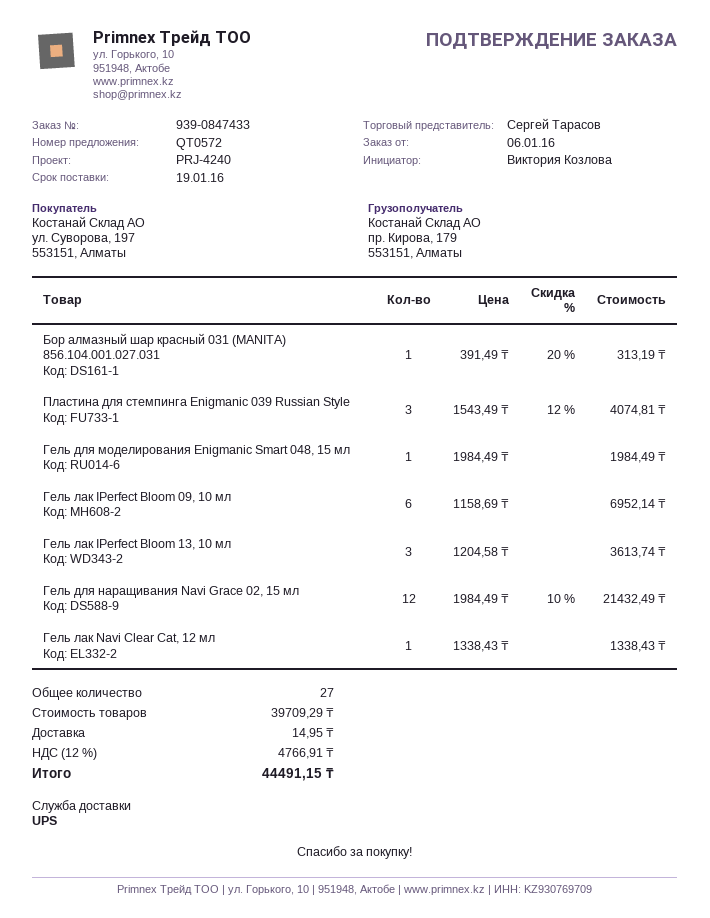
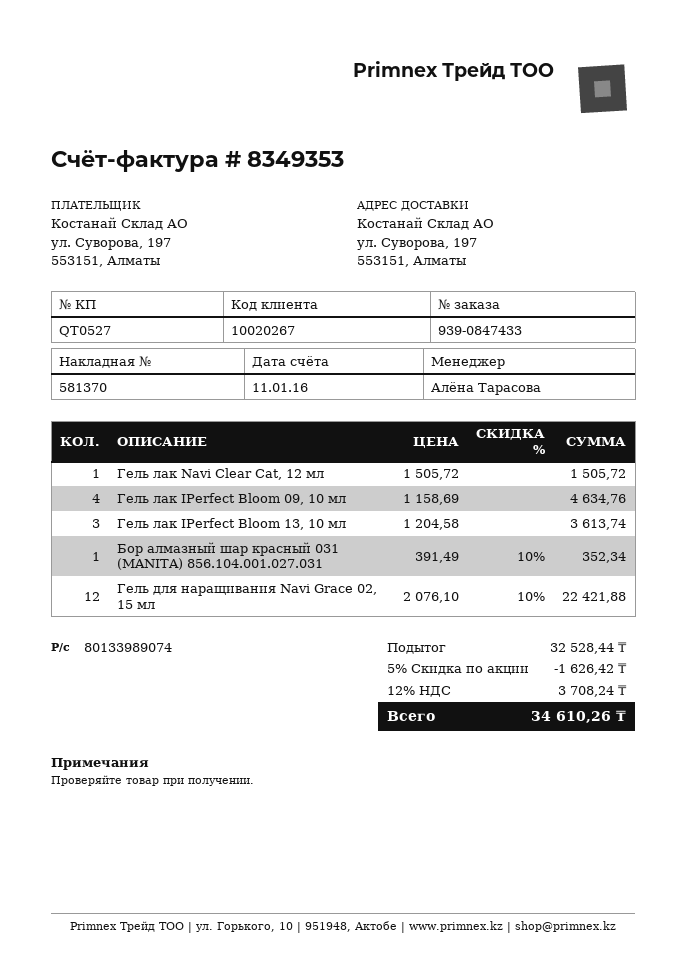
quote number: QT0572 -> QT0527
sales rep: Сергей Тарасов -> Алёна Тарасова
ship to: пр. Кирова, 179, 553151, Алматы -> ул. Суворова, 197, 553151, Алматы
Бор алмазный шар красный 031 (MANITA) 856.104.001.027.031: 1 x 391.49 - 20% = 313.19 -> 1 x 391.49 - 10% = 352.34
Пластина для стемпинга Enigmanic 039 Russian Style: 3 x 1543.49 - 12% = 4074.81 -> none
Гель для моделирования Enigmanic Smart 048, 15 мл: 1 x 1984.49 = 1984.49 -> none
Гель лак IPerfect Bloom 09, 10 мл: 6 x 1158.69 = 6952.14 -> 4 x 1158.69 = 4634.76
Гель для наращивания Navi Grace 02, 15 мл: 12 x 1984.49 - 10% = 21432.49 -> 12 x 2076.10 - 10% = 22421.88
Гель лак Navi Clear Cat, 12 мл: 1 x 1338.43 = 1338.43 -> 1 x 1505.72 = 1505.72
subtotal: 39709.29 -> 32528.44
discount: none -> 5% = 1626.42
shipping: 14.95 -> none
tax: 12% = 4766.91 -> 12% = 3708.24
total: 44491.15 -> 34610.26

